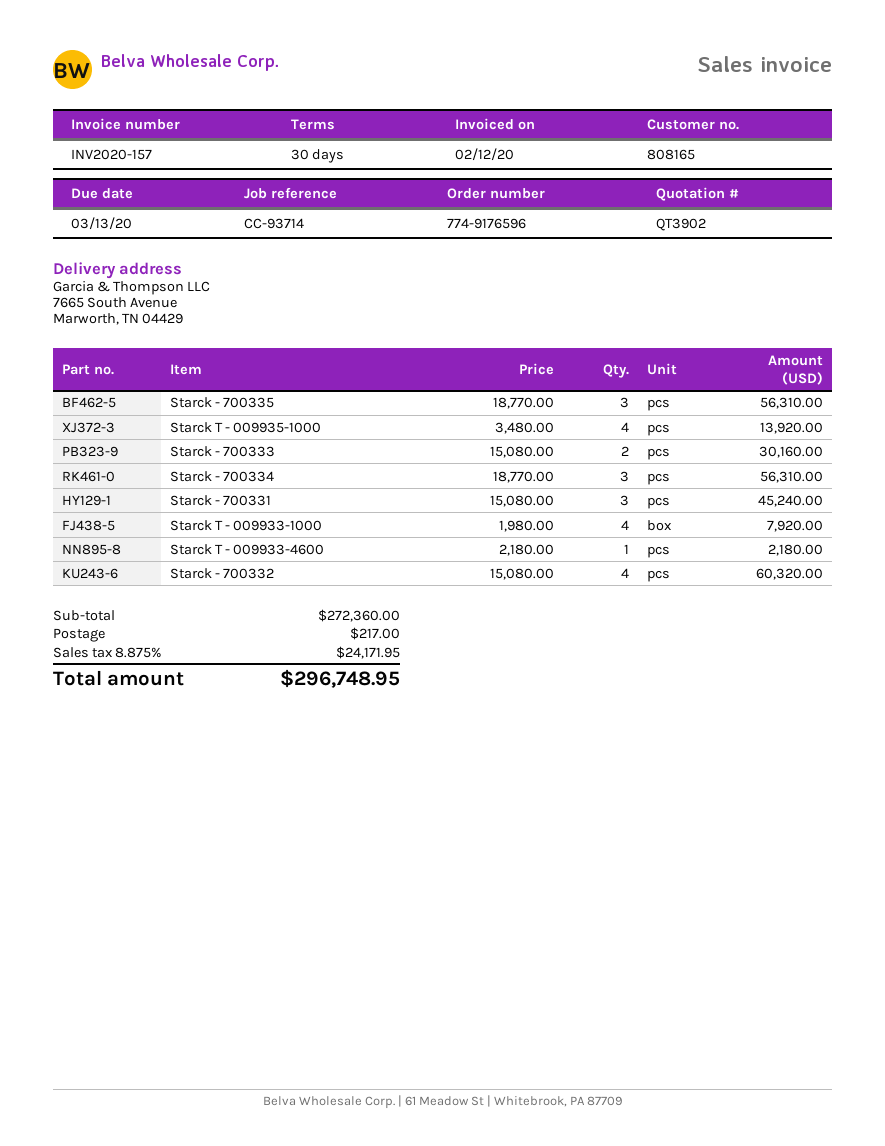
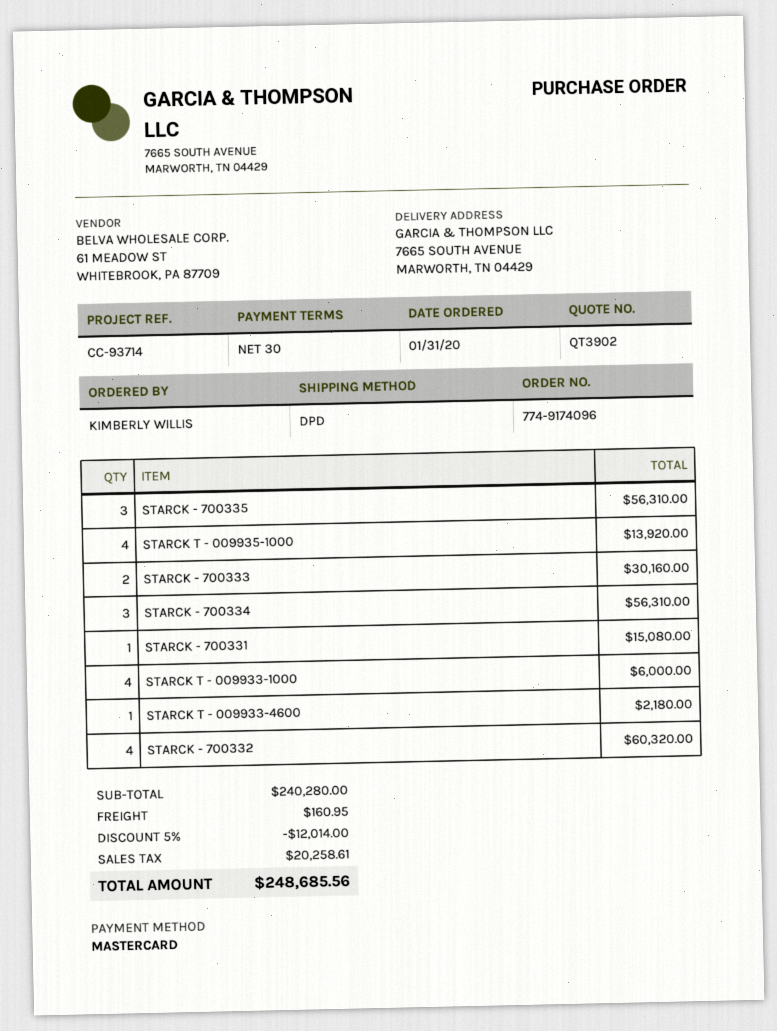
order number: 774-9176596 -> 774-9174096
Starck - 700331: 3 for 45240.00 -> 1 for 15080.00
Starck T - 009933-1000: 4 for 7920.00 -> 4 for 6000.00
subtotal: 272360.00 -> 240280.00
discount: none -> 5% = 12014.00
shipping: 217.00 -> 160.95
tax: 24171.95 -> 20258.61
total: 296748.95 -> 248685.56

